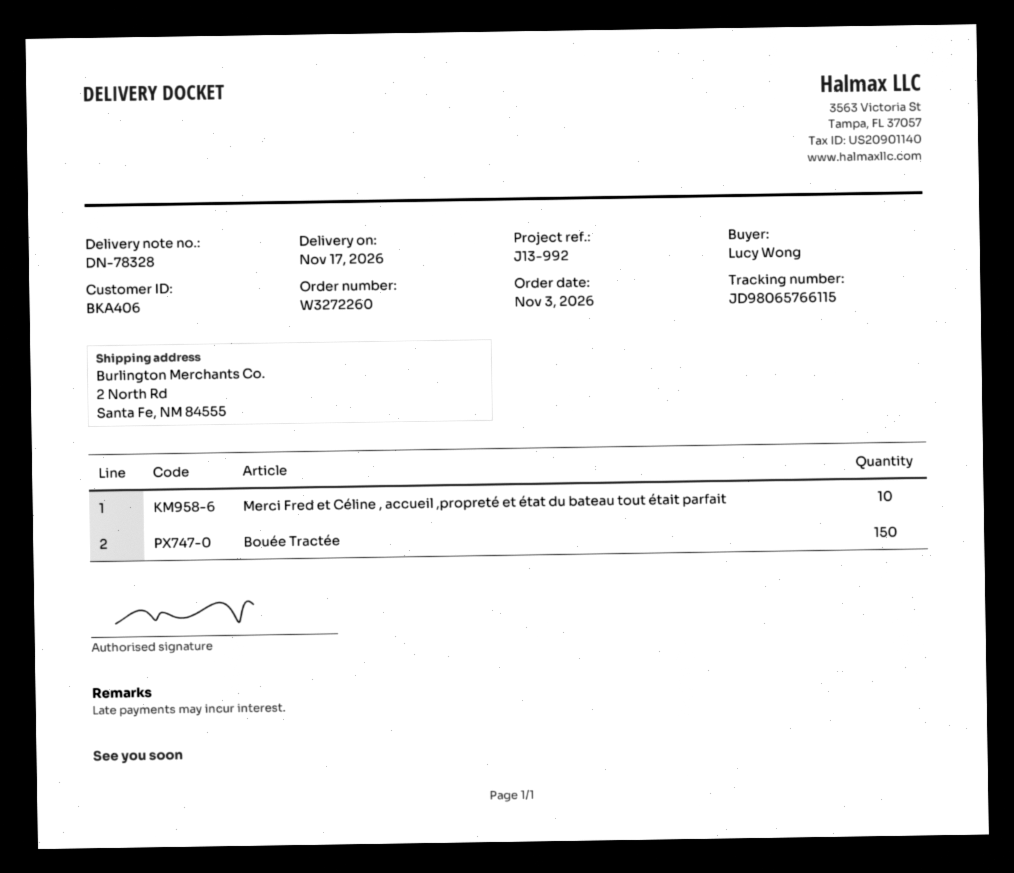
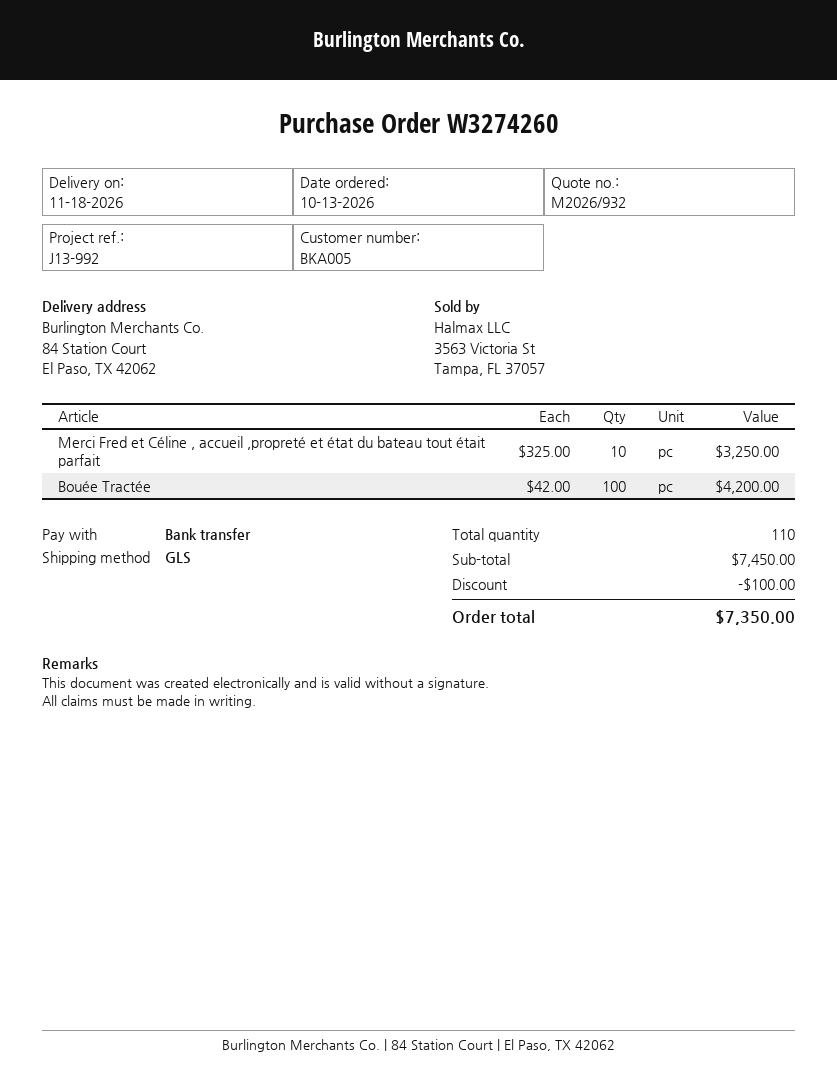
order number: W3272260 -> W3274260
order date: 2026-11-03 -> 2026-10-13
delivery date: 2026-11-17 -> 2026-11-18
customer number: BKA406 -> BKA005
ship to: 2 North Rd, Santa Fe, NM 84555 -> 84 Station Court, El Paso, TX 42062
Bouée Tractée: 150 -> 100

